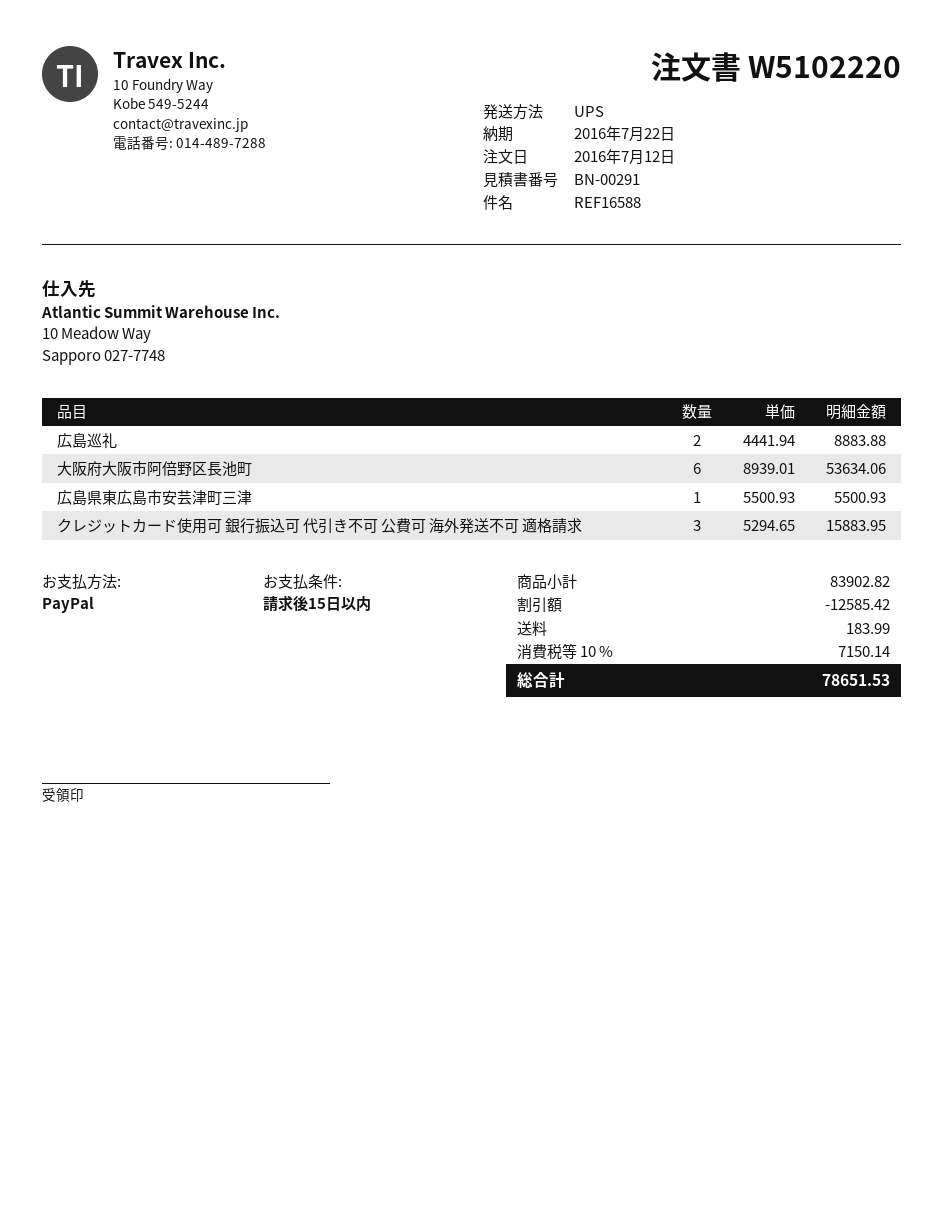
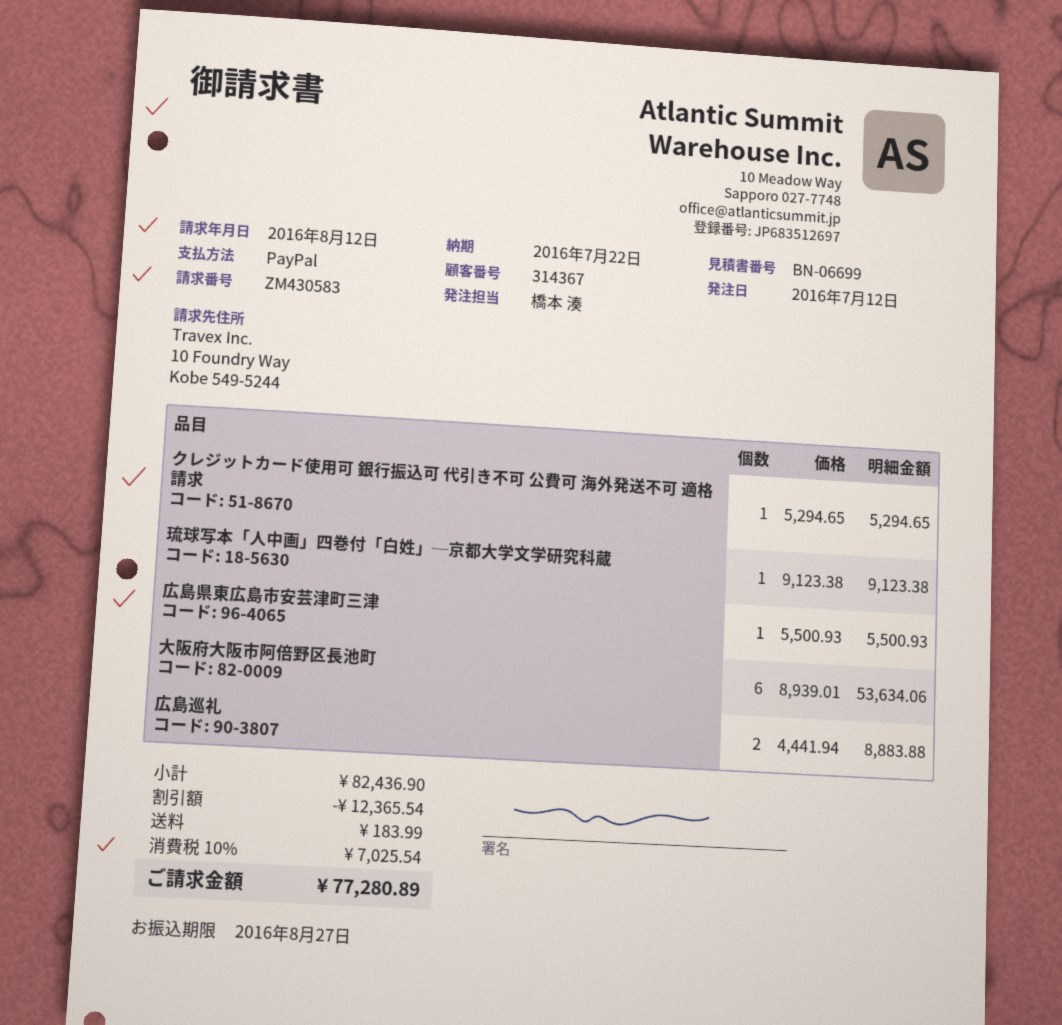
quote number: BN-00291 -> BN-06699
クレジットカード使用可 銀行振込可 代引き不可 公費可 海外発送不可 適格請求: 3 x 5294.65 = 15883.95 -> 1 x 5294.65 = 5294.65
琉球写本「人中画」四巻付「白姓」─京都大学文学研究科蔵: none -> 1 x 9123.38 = 9123.38
subtotal: 83902.82 -> 82436.90
discount: 12585.42 -> 12365.54
tax: 10% = 7150.14 -> 10% = 7025.54
total: 78651.53 -> 77280.89

